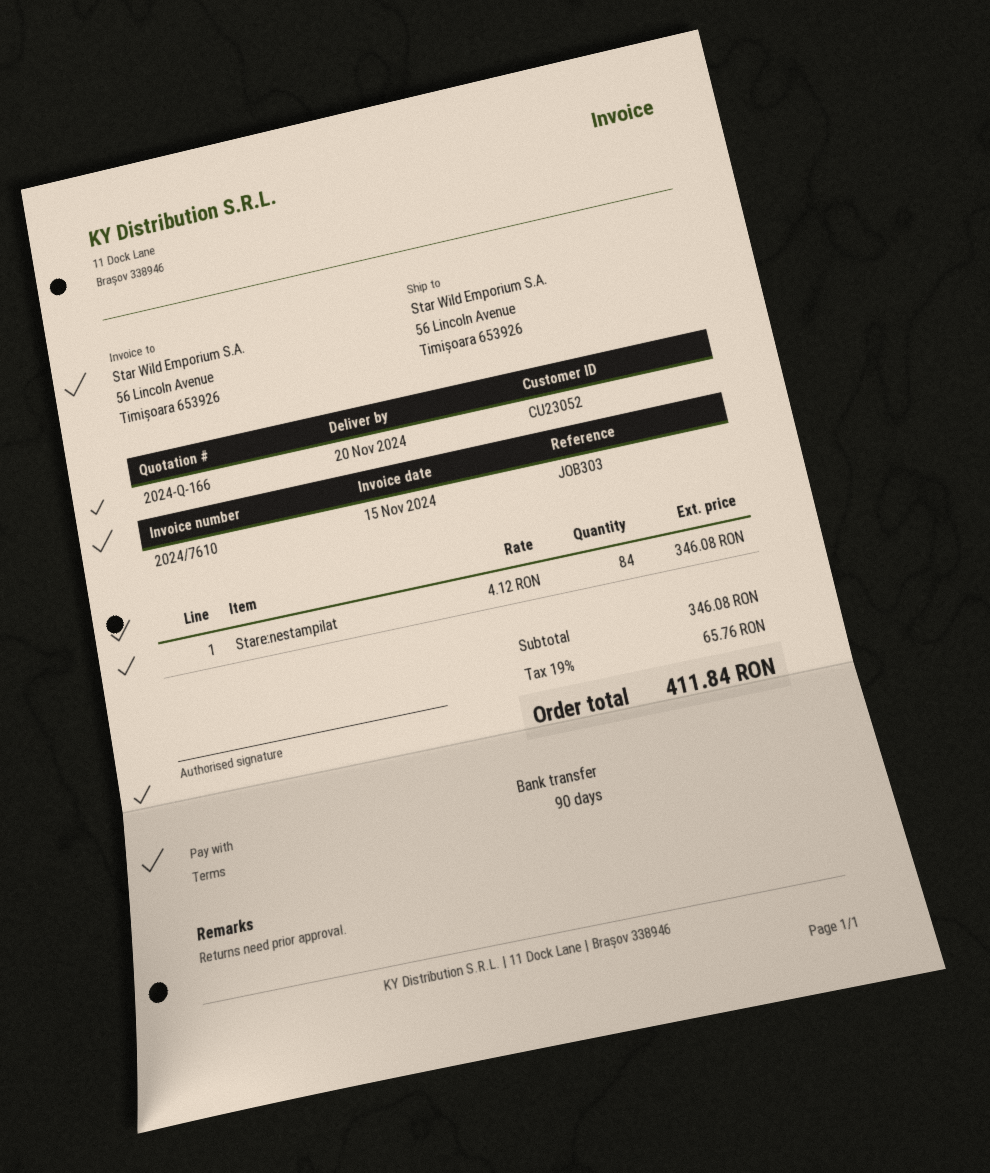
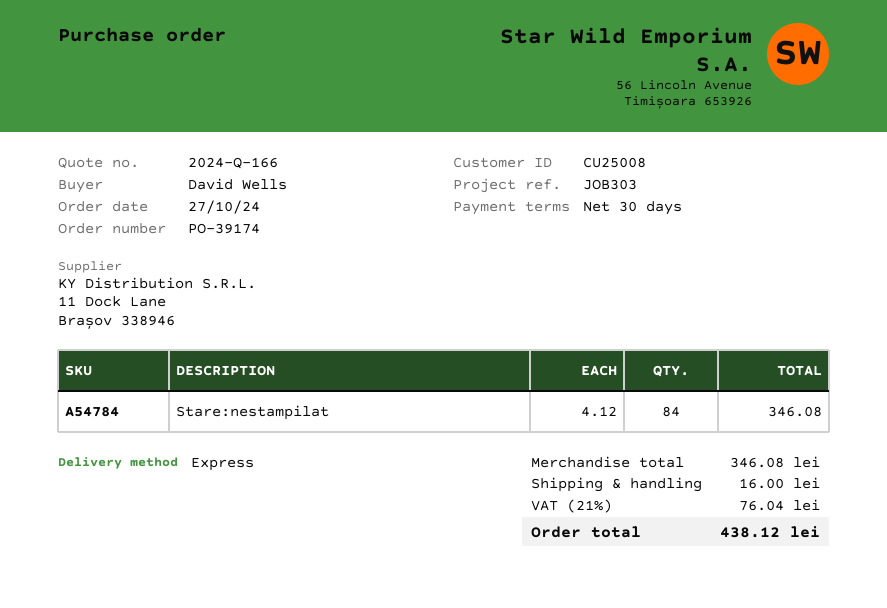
payment terms: 90 days -> 30 days
customer number: CU23052 -> CU25008
shipping: none -> 16.00
tax: 19% = 65.76 -> 21% = 76.04
total: 411.84 -> 438.12

